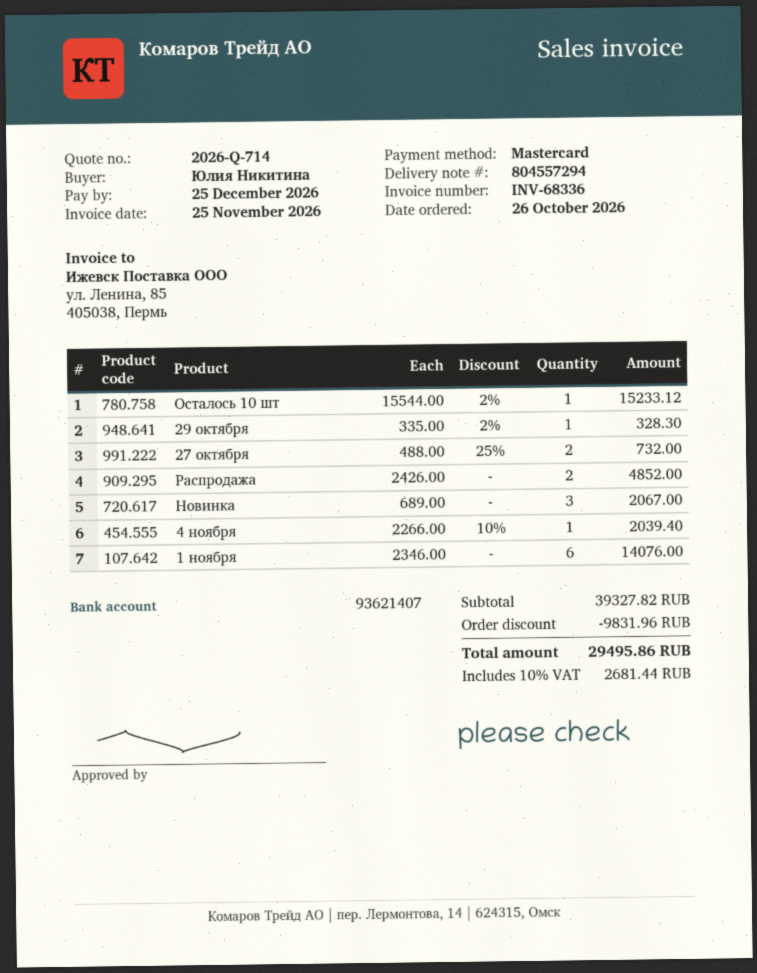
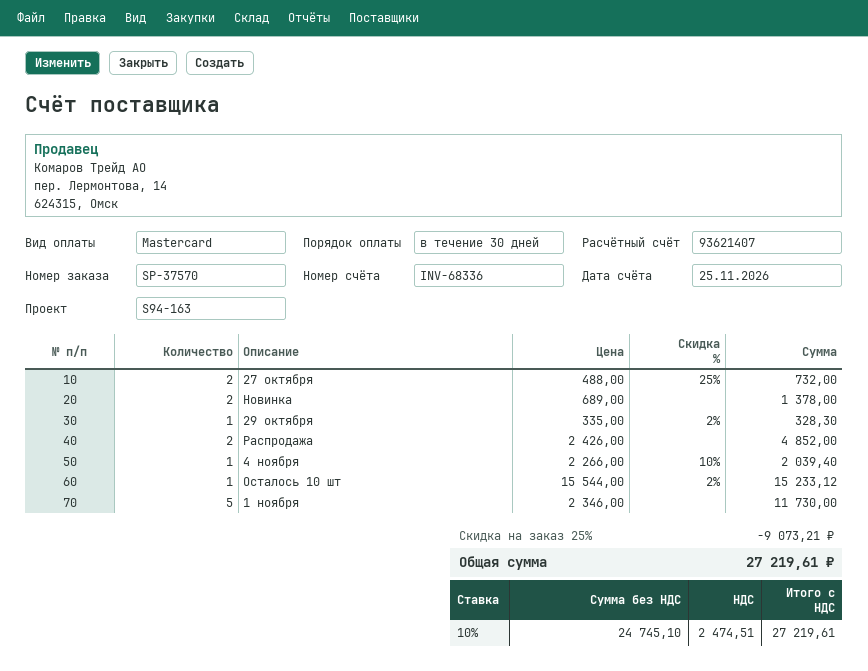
Новинка: 3 x 689.00 = 2067.00 -> 2 x 689.00 = 1378.00
1 ноября: 6 x 2346.00 = 14076.00 -> 5 x 2346.00 = 11730.00
discount: 9831.96 -> 9073.21
tax: 10% = 2681.44 -> 10% = 2474.51
total: 29495.86 -> 27219.61

